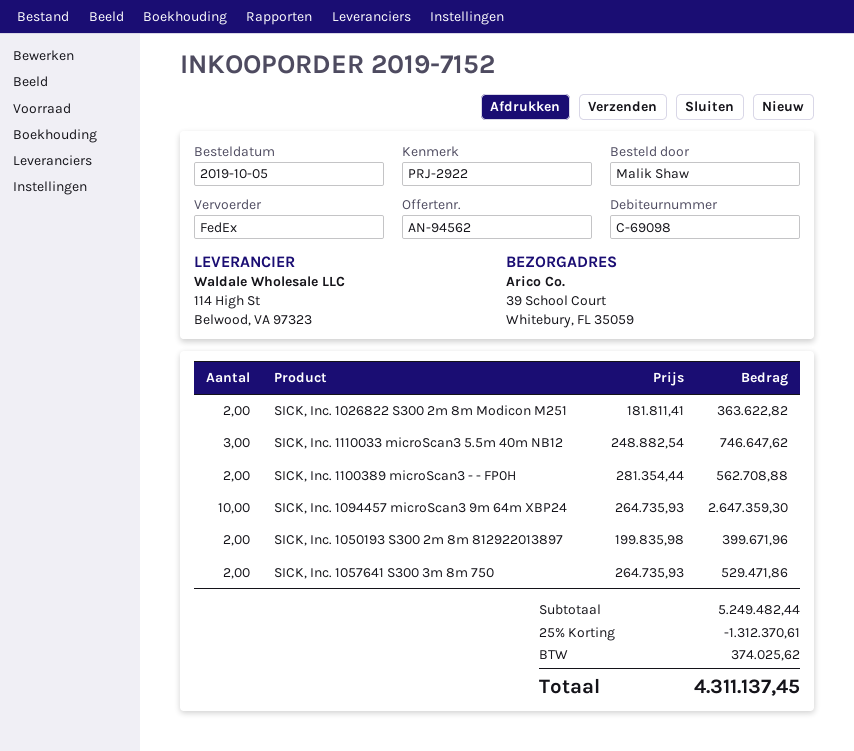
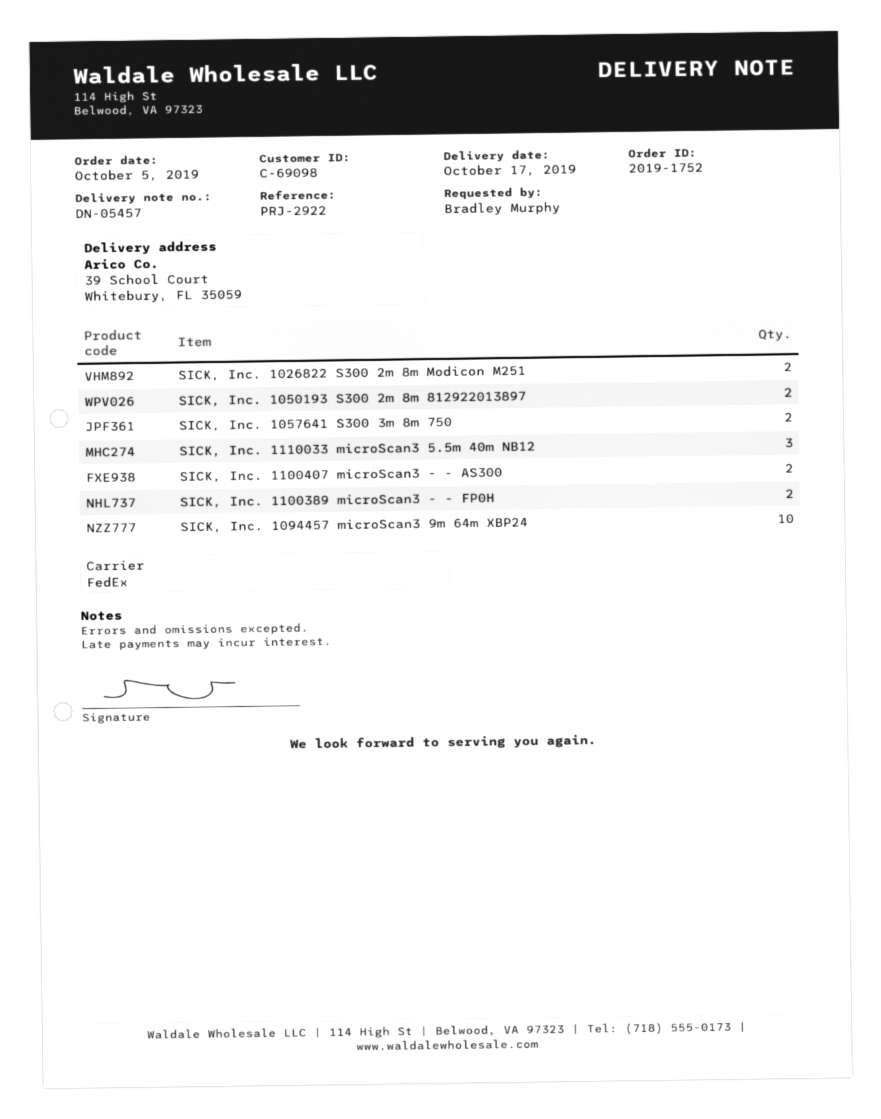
order number: 2019-7152 -> 2019-1752
ordered by: Malik Shaw -> Bradley Murphy
SICK, Inc. 1100407 microScan3 - - AS300: none -> 2

